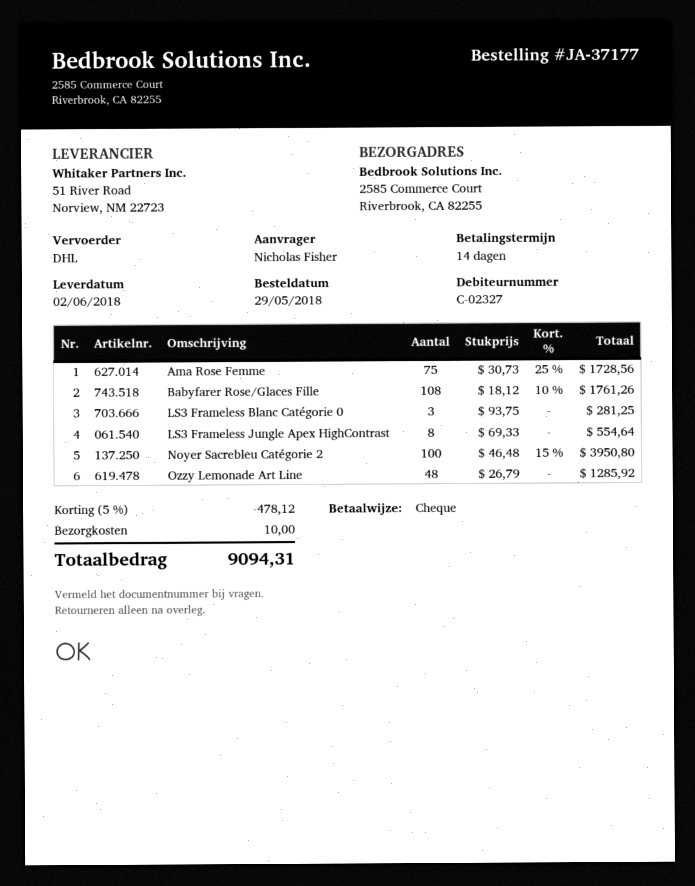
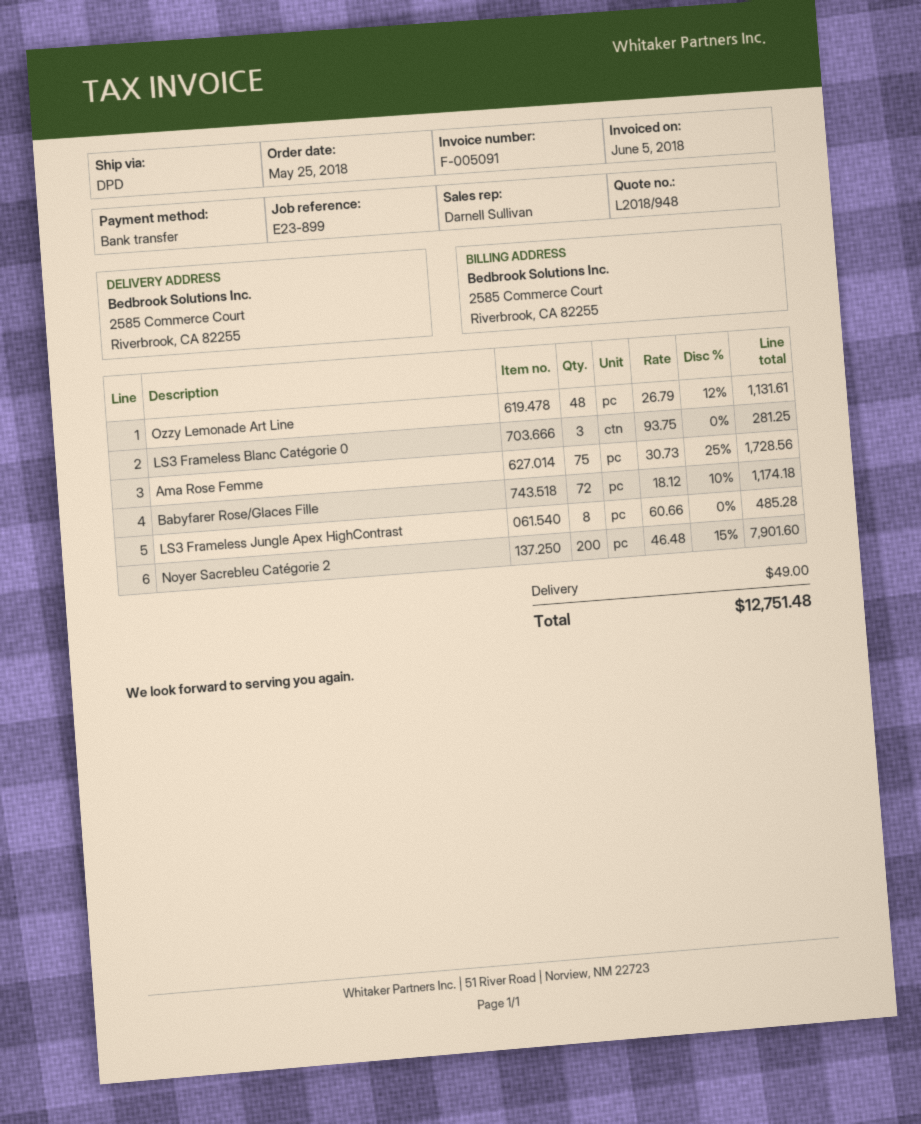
order date: 2018-05-29 -> 2018-05-25
payment method: cheque -> bank transfer
shipping method: DHL -> DPD
Babyfarer Rose/Glaces Fille: 108 x 18.12 - 10% = 1761.26 -> 72 x 18.12 - 10% = 1174.18
LS3 Frameless Jungle Apex HighContrast: 8 x 69.33 = 554.64 -> 8 x 60.66 = 485.28
Noyer Sacrebleu Catégorie 2: 100 x 46.48 - 15% = 3950.80 -> 200 x 46.48 - 15% = 7901.60
Ozzy Lemonade Art Line: 48 x 26.79 = 1285.92 -> 48 x 26.79 - 12% = 1131.61
discount: 5% = 478.12 -> none
shipping: 10.00 -> 49.00
total: 9094.31 -> 12751.48

